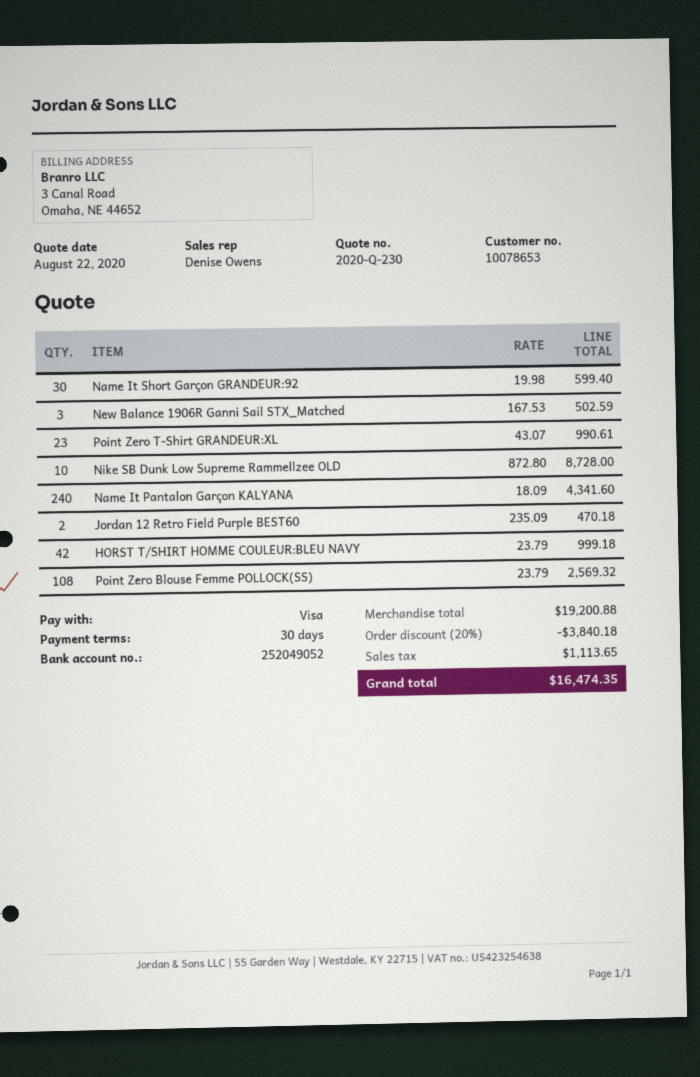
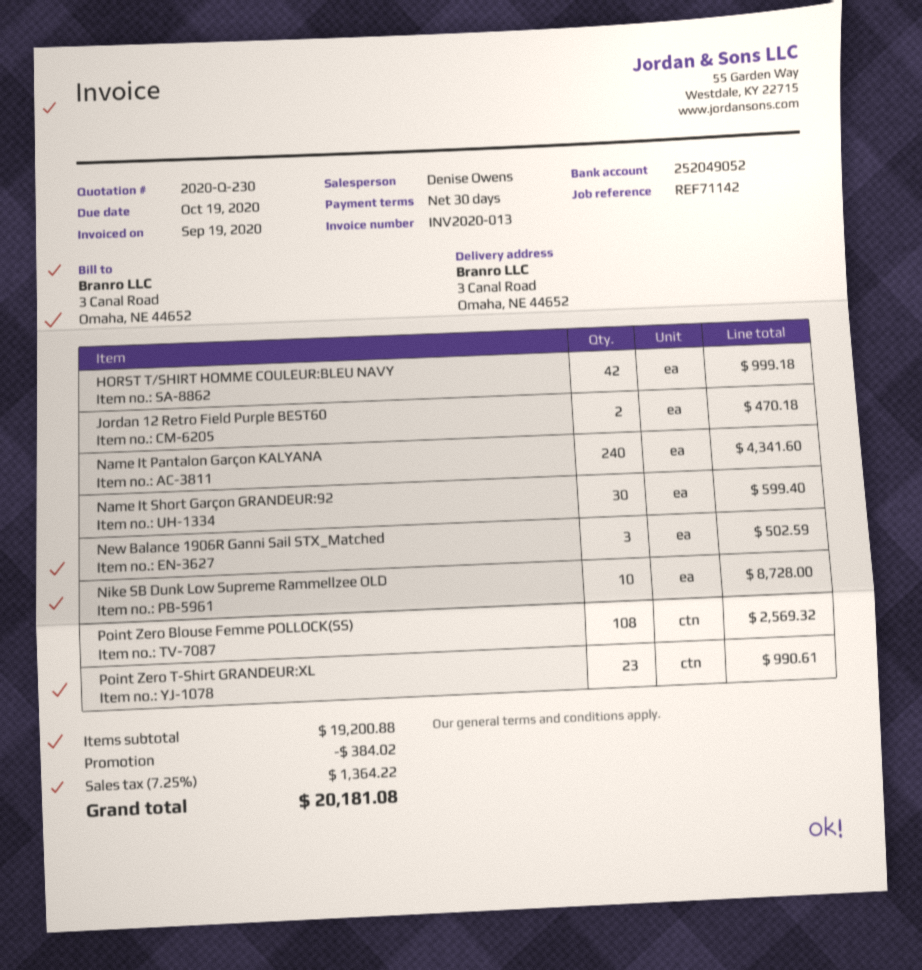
discount: 3840.18 -> 384.02
tax: 1113.65 -> 1364.22
total: 16474.35 -> 20181.08

